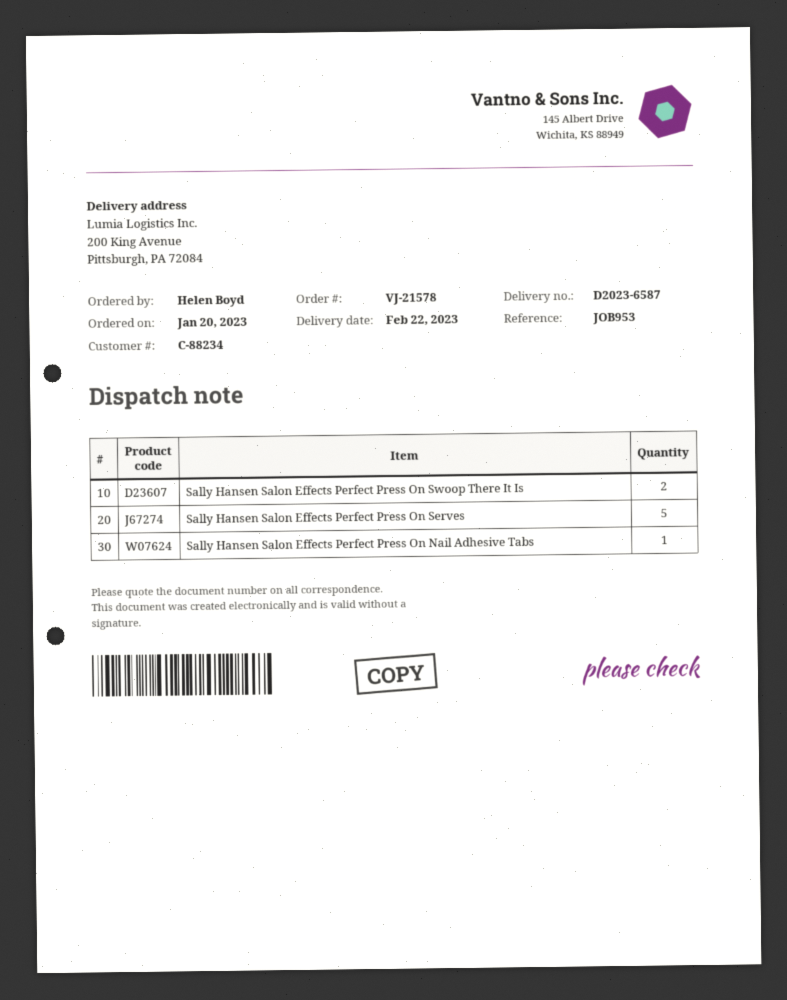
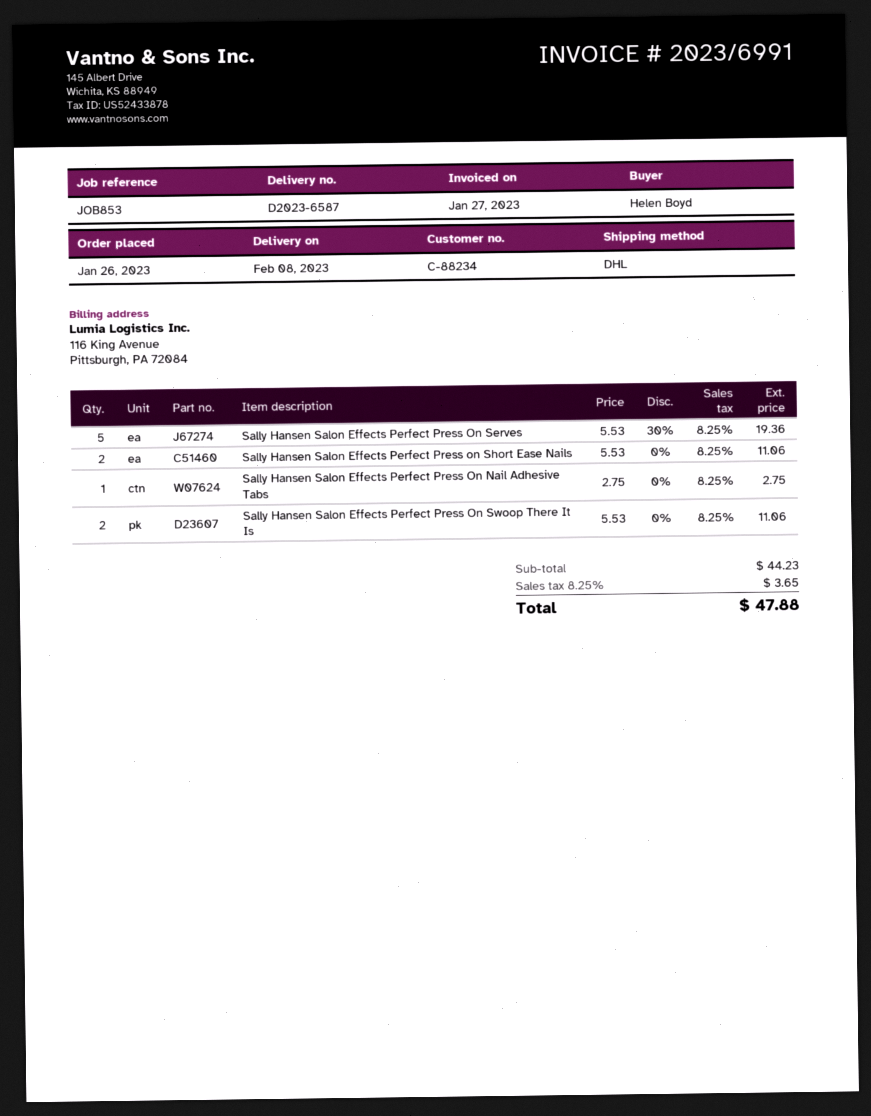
order date: 2023-01-20 -> 2023-01-26
delivery date: 2023-02-22 -> 2023-02-08
reference: JOB953 -> JOB853
Sally Hansen Salon Effects Perfect Press on Short Ease Nails: none -> 2

